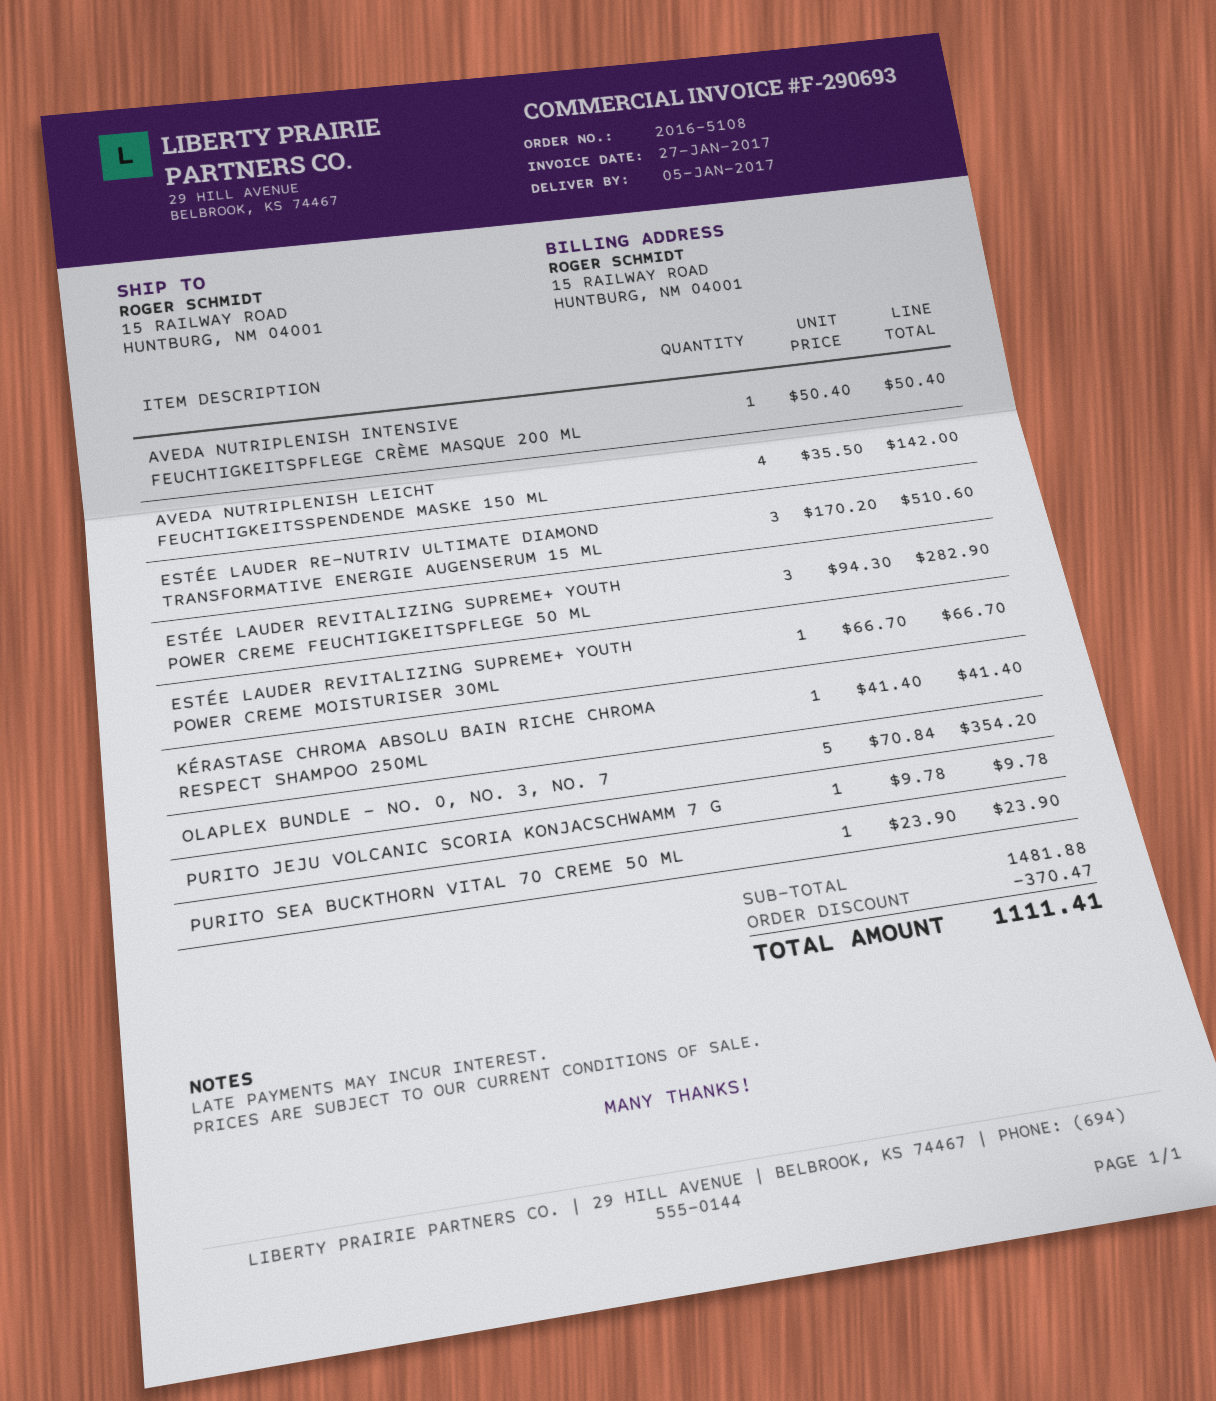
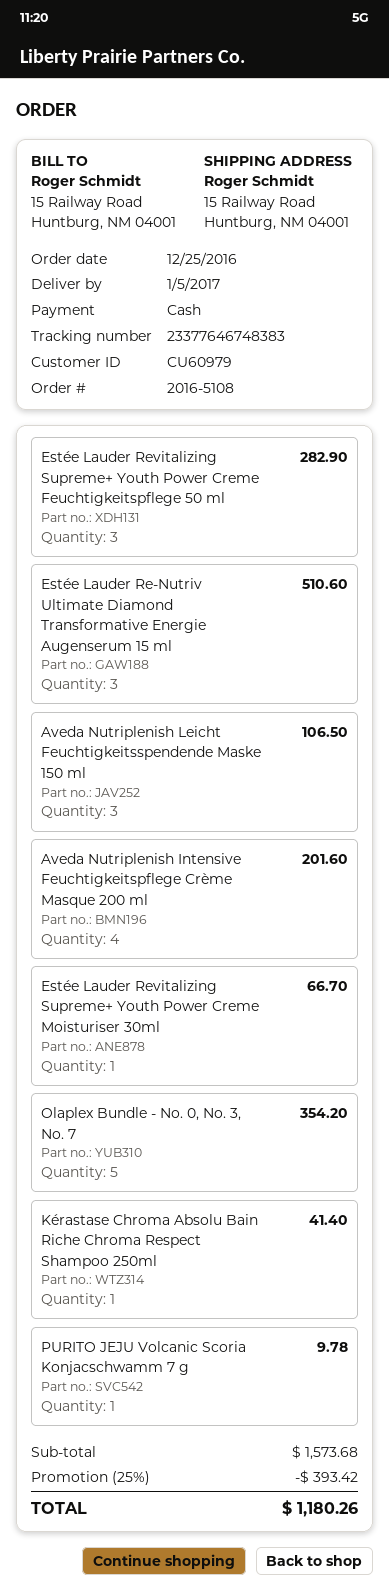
AVEDA NUTRIPLENISH INTENSIVE FEUCHTIGKEITSPFLEGE CRÈME MASQUE 200 ML: 1 for 50.40 -> 4 for 201.60
AVEDA NUTRIPLENISH LEICHT FEUCHTIGKEITSSPENDENDE MASKE 150 ML: 4 for 142.00 -> 3 for 106.50
PURITO SEA BUCKTHORN VITAL 70 CREME 50 ML: 1 for 23.90 -> none
subtotal: 1481.88 -> 1573.68
discount: 370.47 -> 393.42
total: 1111.41 -> 1180.26

